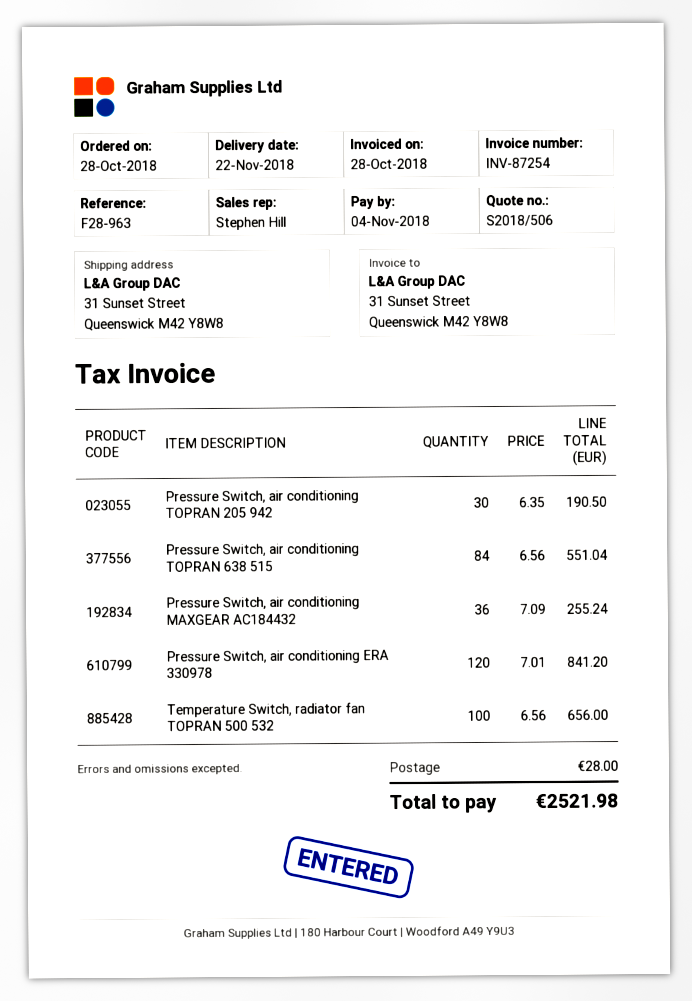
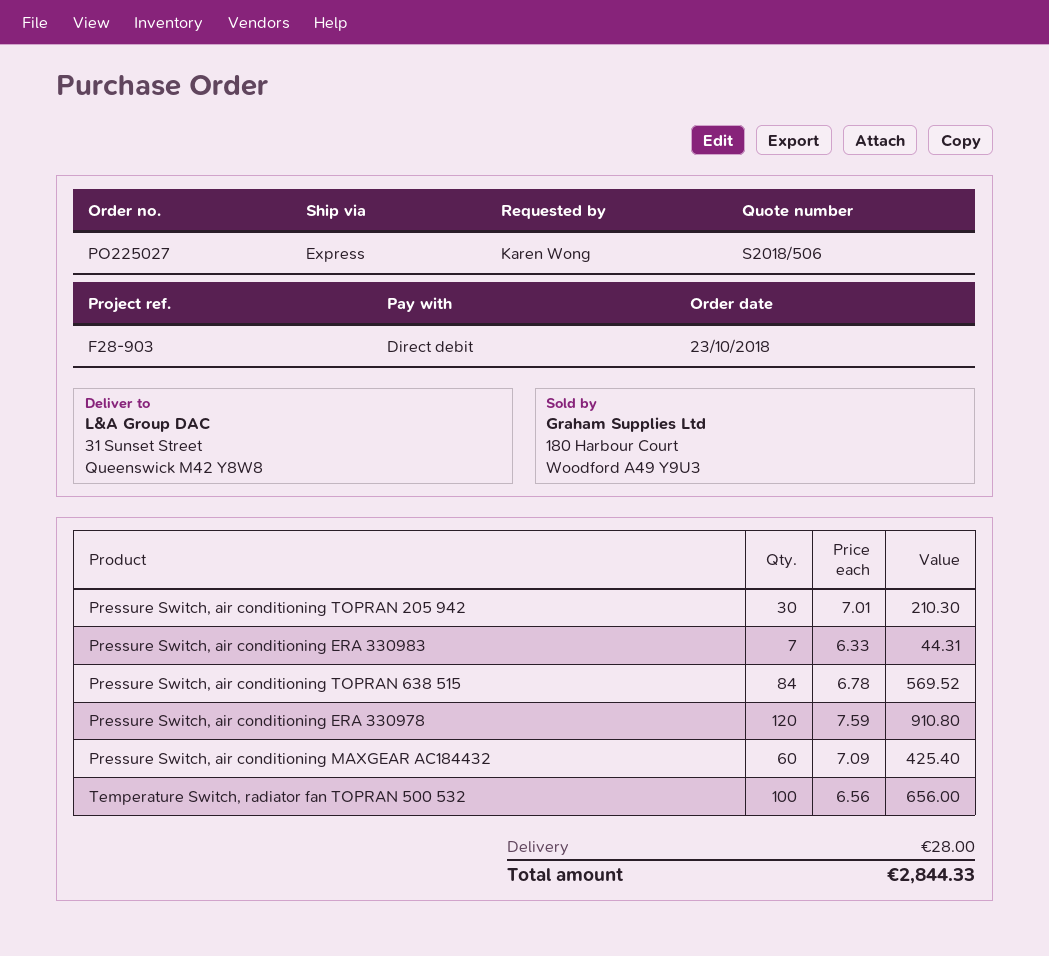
order date: 2018-10-28 -> 2018-10-23
reference: F28-963 -> F28-903
Pressure Switch, air conditioning TOPRAN 205 942: 30 x 6.35 = 190.50 -> 30 x 7.01 = 210.30
Pressure Switch, air conditioning TOPRAN 638 515: 84 x 6.56 = 551.04 -> 84 x 6.78 = 569.52
Pressure Switch, air conditioning MAXGEAR AC184432: 36 x 7.09 = 255.24 -> 60 x 7.09 = 425.40
Pressure Switch, air conditioning ERA 330978: 120 x 7.01 = 841.20 -> 120 x 7.59 = 910.80
Pressure Switch, air conditioning ERA 330983: none -> 7 x 6.33 = 44.31
total: 2521.98 -> 2844.33

